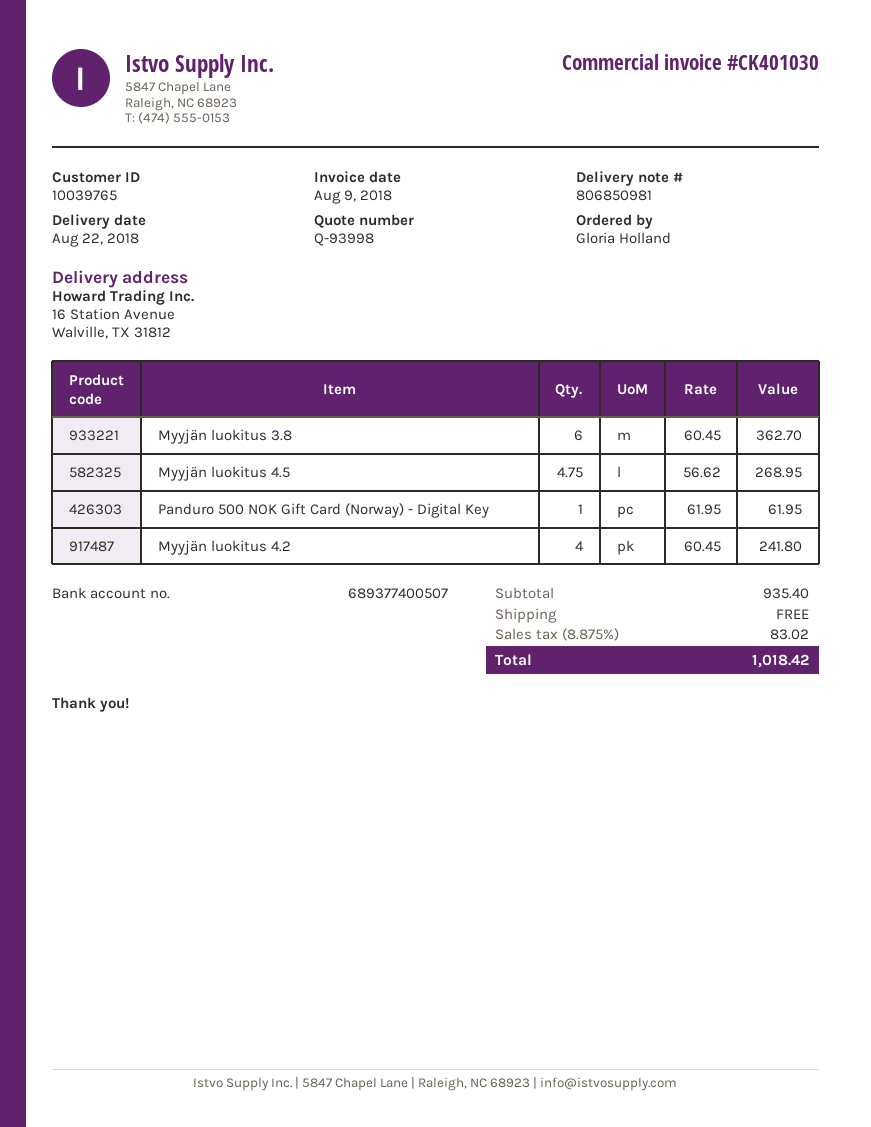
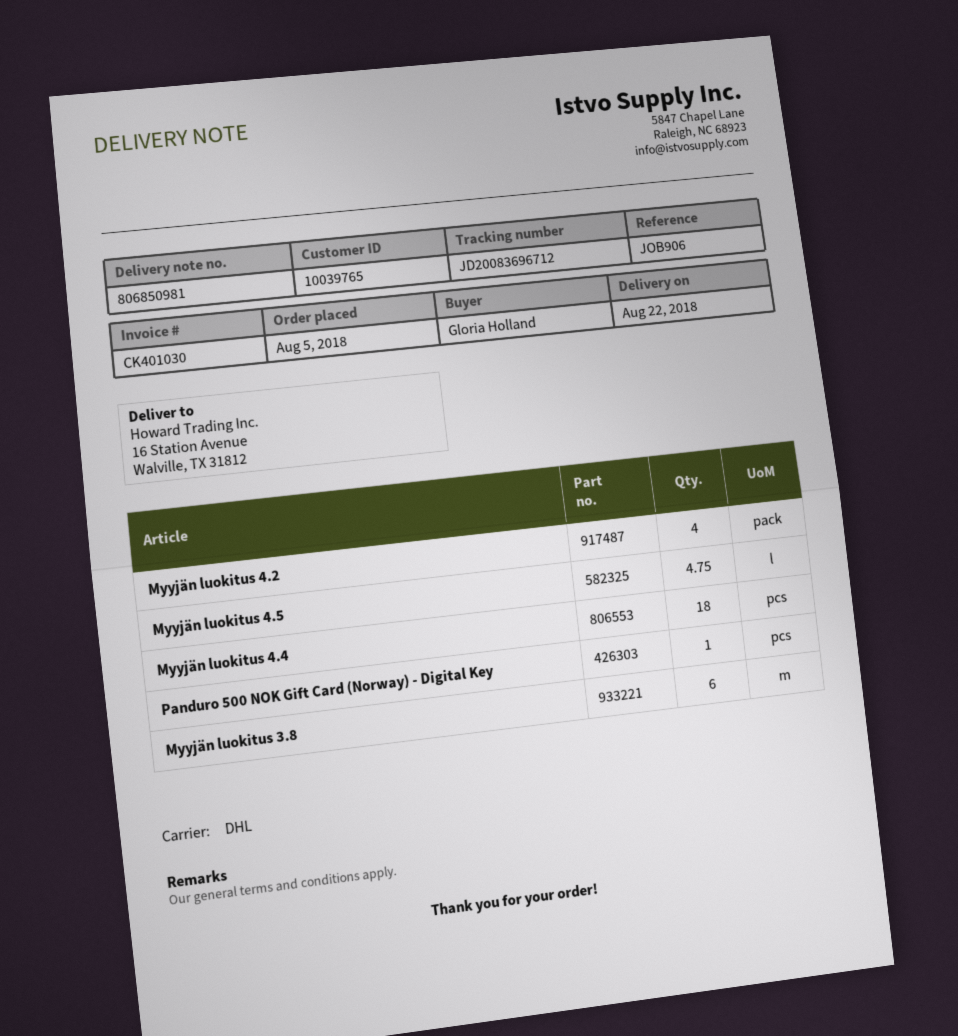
Myyjän luokitus 4.4: none -> 18

